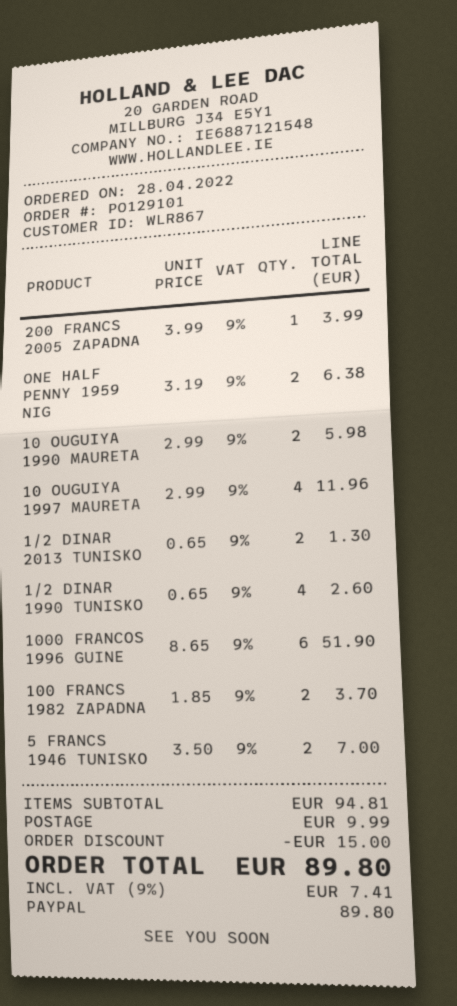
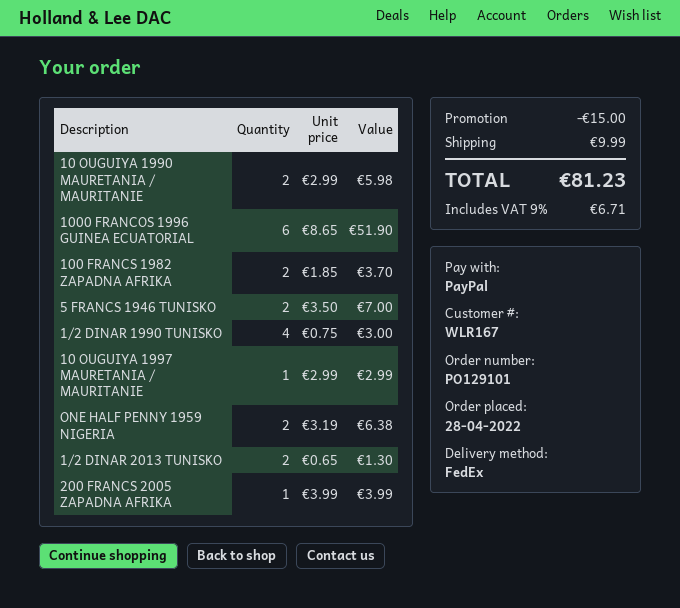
customer number: WLR867 -> WLR167
10 OUGUIYA 1997 MAURETA: 4 x 2.99 = 11.96 -> 1 x 2.99 = 2.99
1/2 DINAR 1990 TUNISKO: 4 x 0.65 = 2.60 -> 4 x 0.75 = 3.00
tax: 9% = 7.41 -> 9% = 6.71
total: 89.80 -> 81.23

